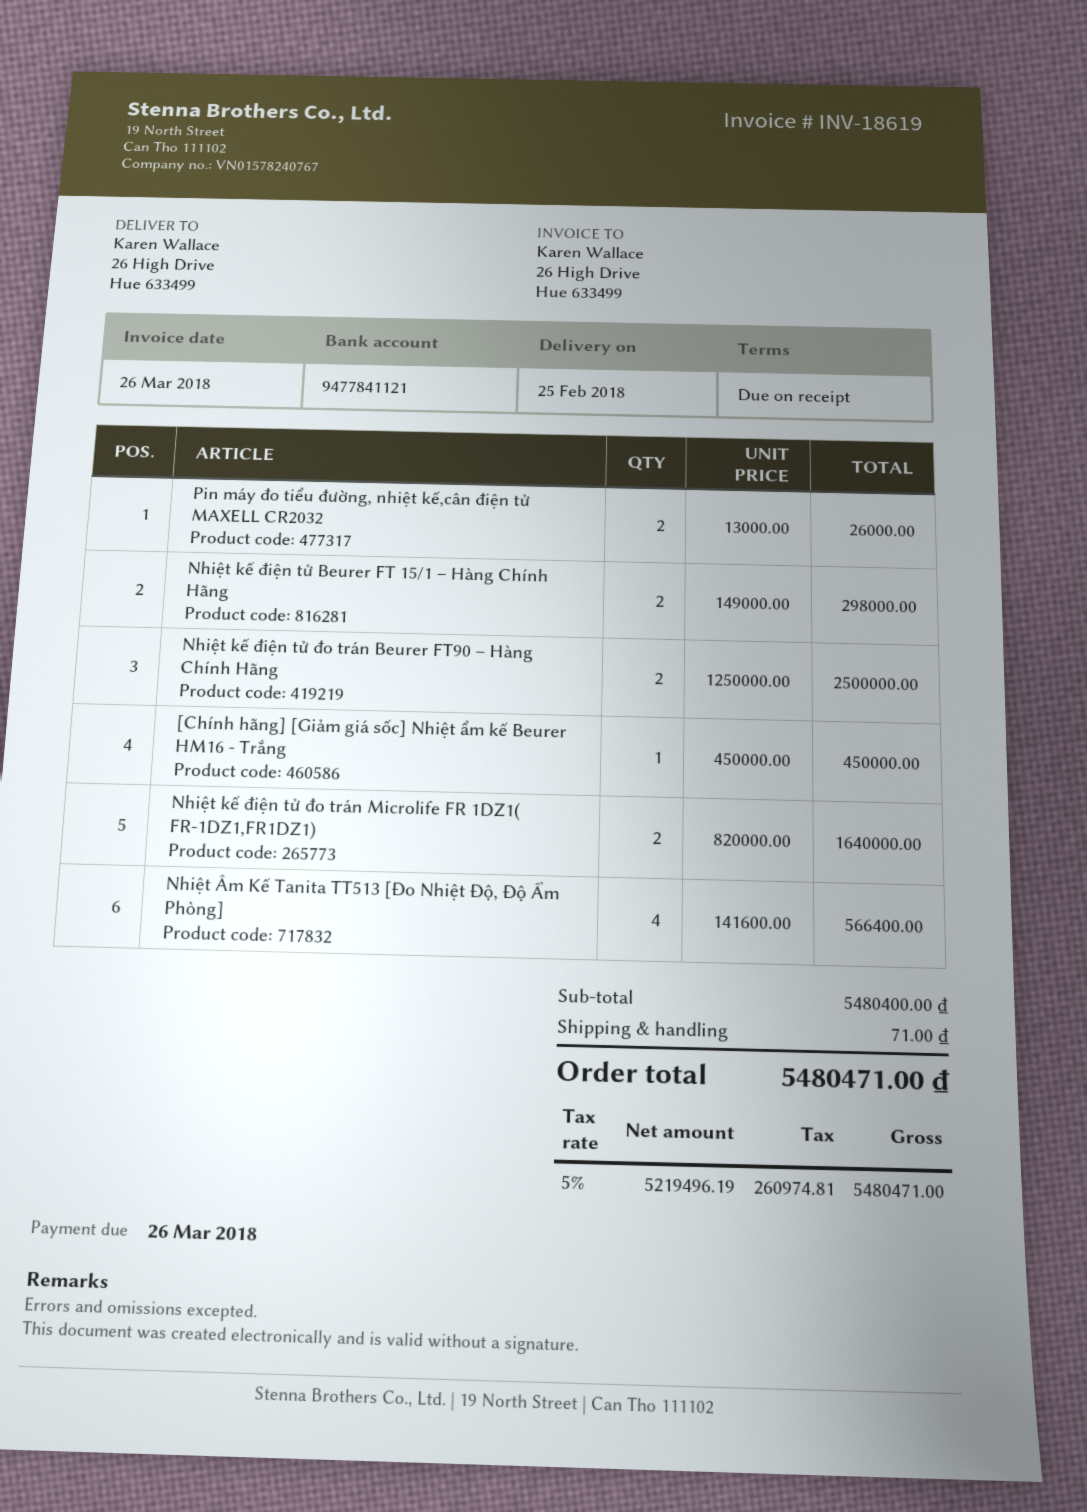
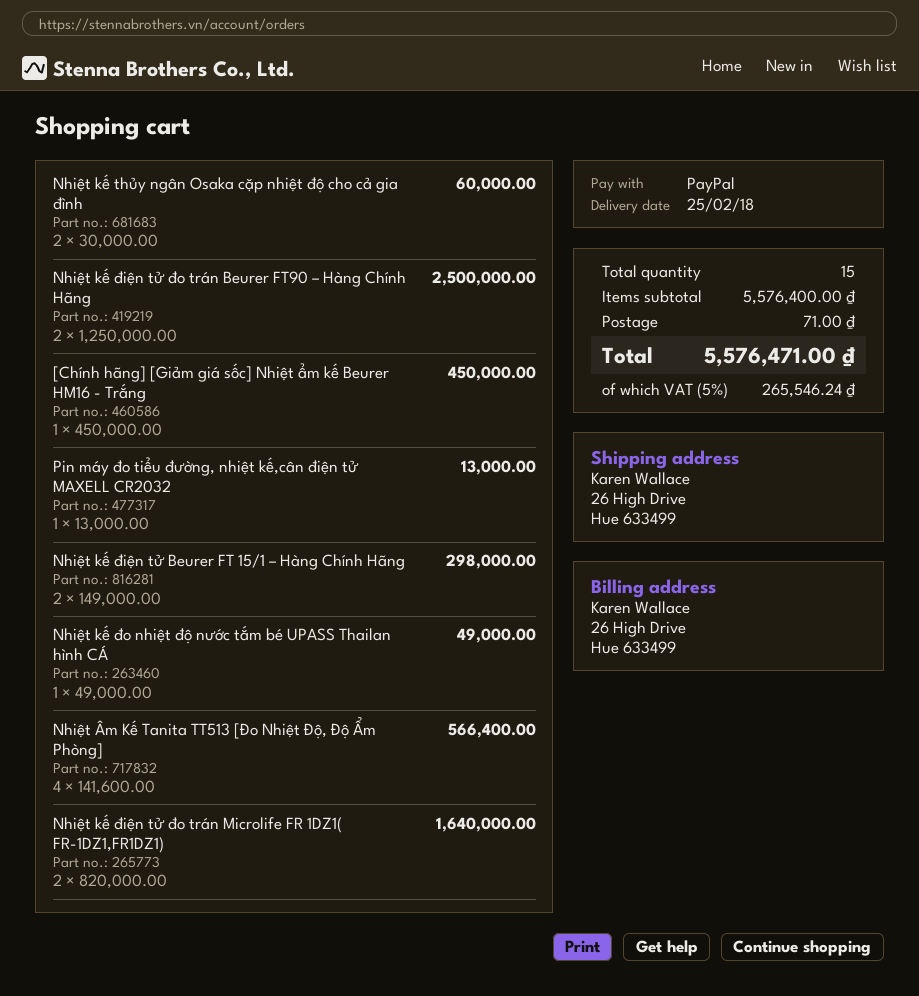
Pin máy đo tiểu đường, nhiệt kế,cân điện tử MAXELL CR2032: 2 x 13000.00 = 26000.00 -> 1 x 13000.00 = 13000.00
Nhiệt kế thủy ngân Osaka cặp nhiệt độ cho cả gia đình: none -> 2 x 30000.00 = 60000.00
Nhiệt kế đo nhiệt độ nước tắm bé UPASS Thailan hình CÁ: none -> 1 x 49000.00 = 49000.00
subtotal: 5480400.00 -> 5576400.00
tax: 5% = 260974.81 -> 5% = 265546.24
total: 5480471.00 -> 5576471.00

